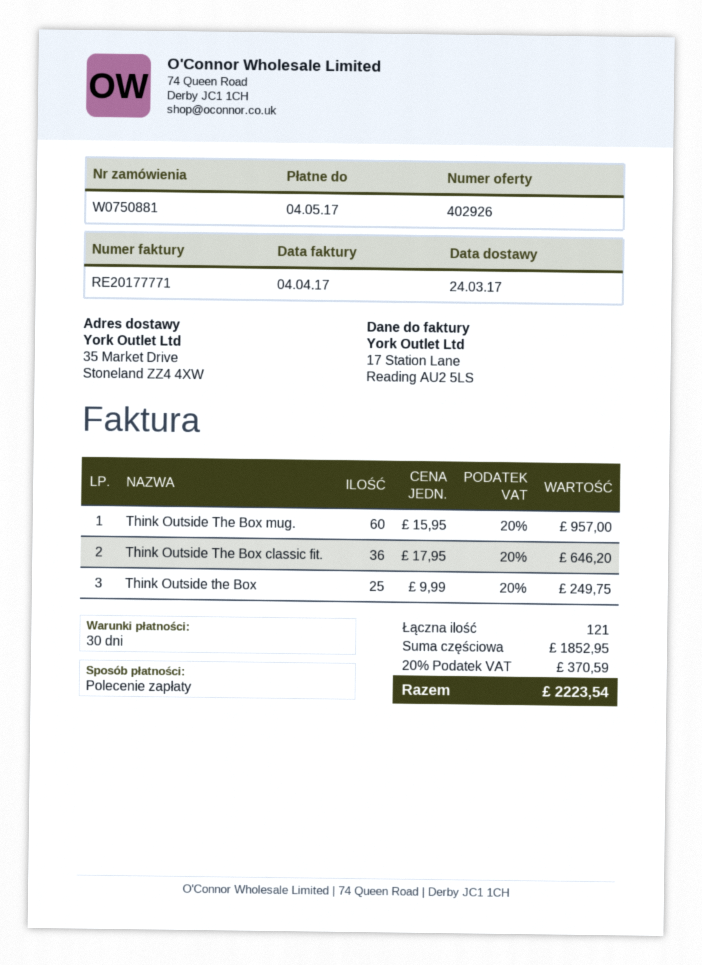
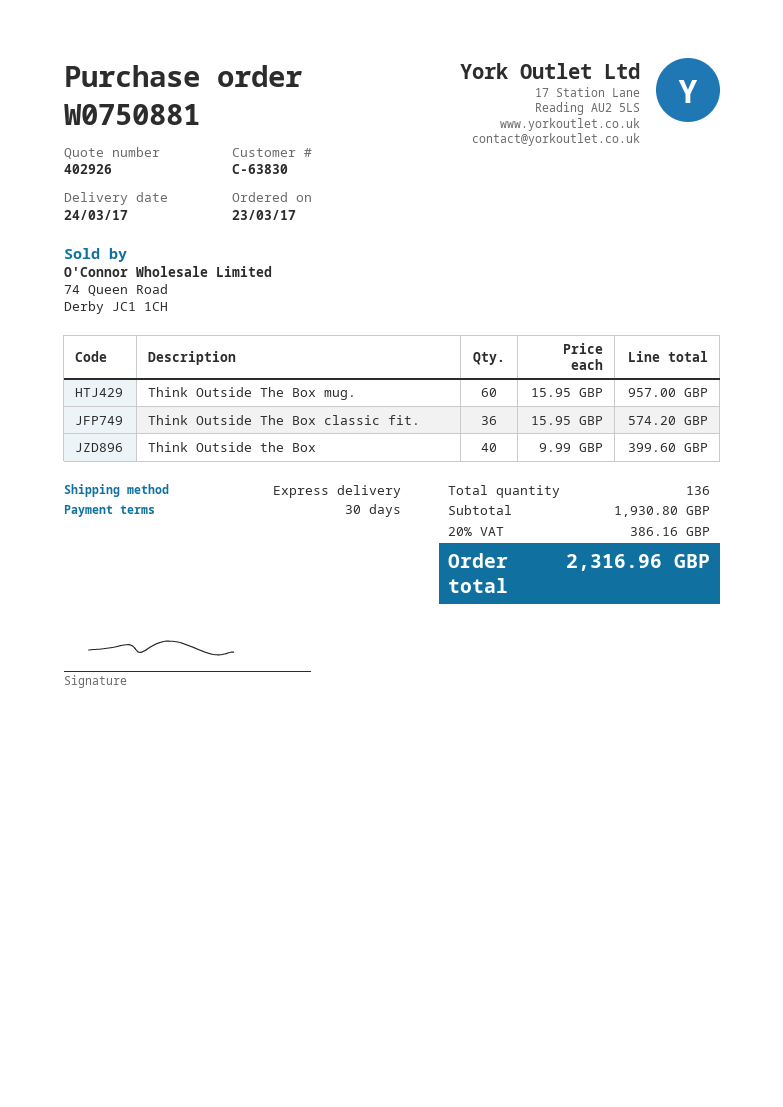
Think Outside The Box classic fit.: 36 x 17.95 = 646.20 -> 36 x 15.95 = 574.20
Think Outside the Box: 25 x 9.99 = 249.75 -> 40 x 9.99 = 399.60
total quantity: 121 -> 136
subtotal: 1852.95 -> 1930.80
tax: 20% = 370.59 -> 20% = 386.16
total: 2223.54 -> 2316.96

